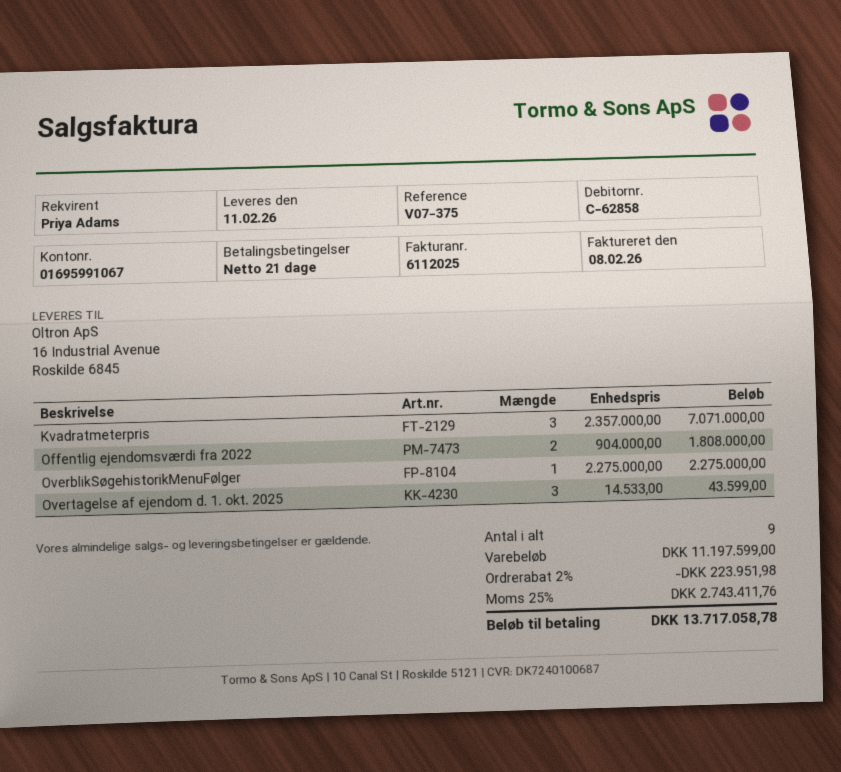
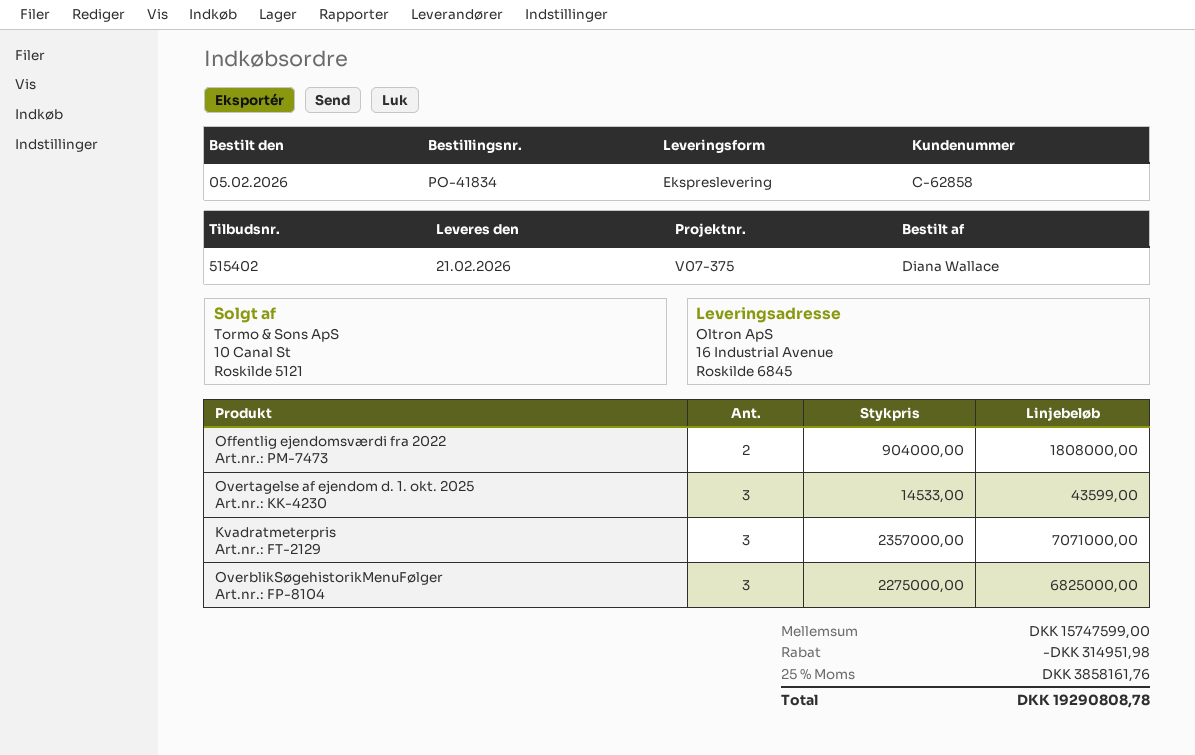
delivery date: 2026-02-11 -> 2026-02-21
ordered by: Priya Adams -> Diana Wallace
OverblikSøgehistorikMenuFølger: 1 x 2275000.00 = 2275000.00 -> 3 x 2275000.00 = 6825000.00
subtotal: 11197599.00 -> 15747599.00
discount: 223951.98 -> 314951.98
tax: 25% = 2743411.76 -> 25% = 3858161.76
total: 13717058.78 -> 19290808.78

